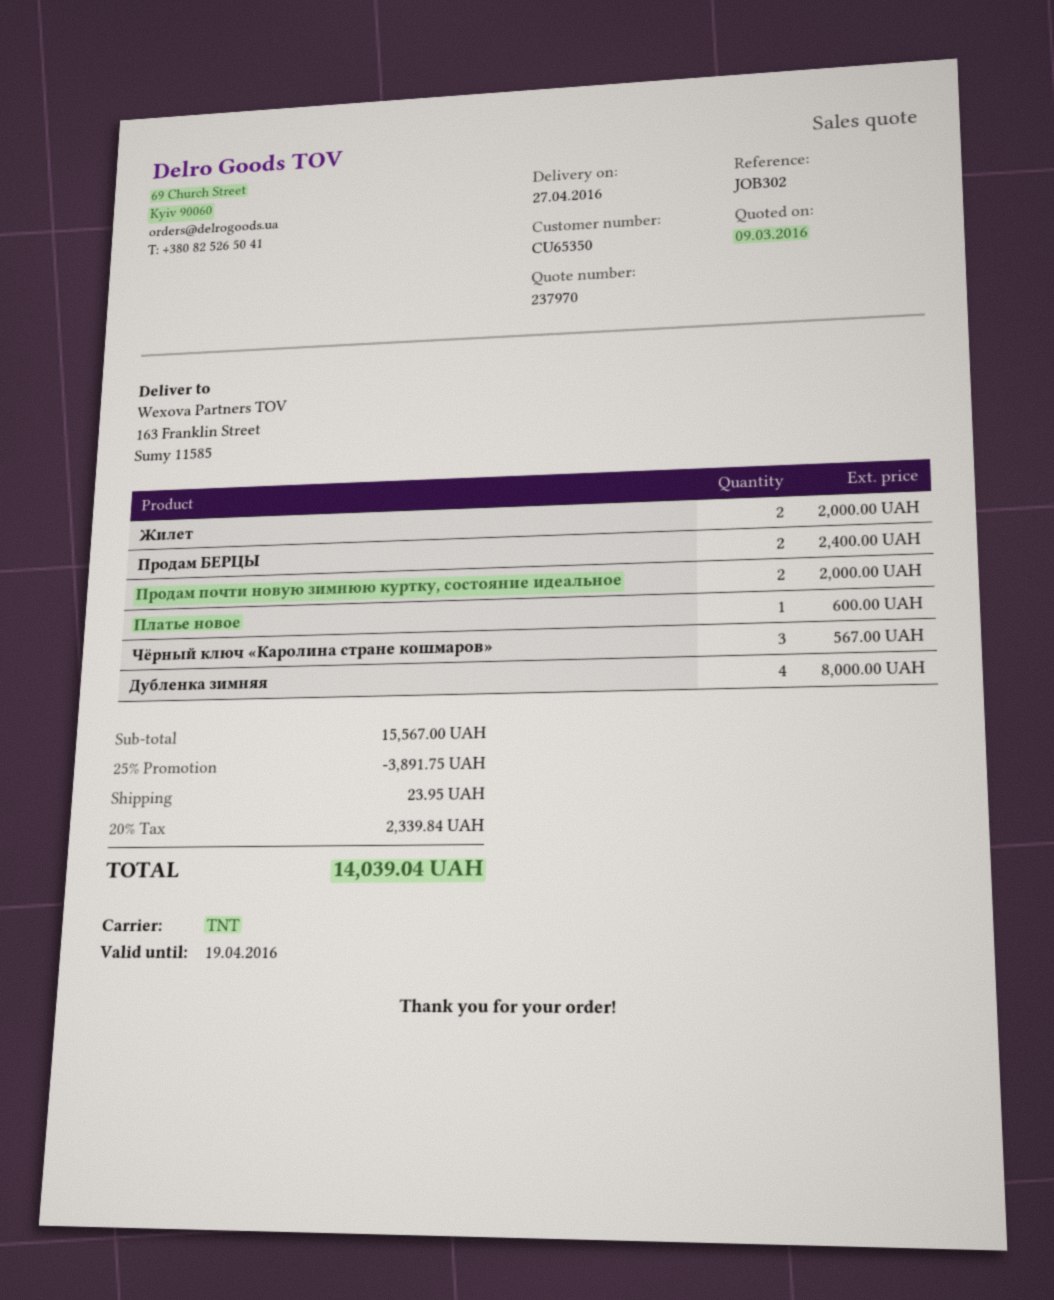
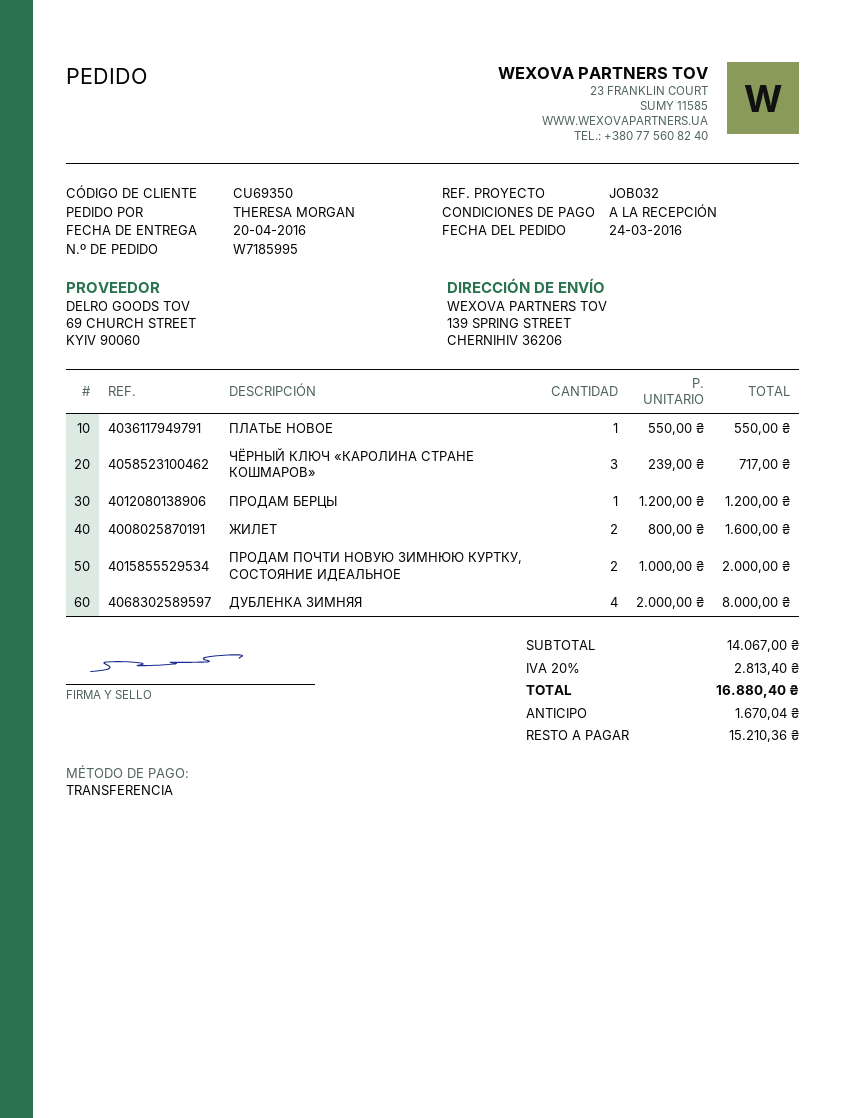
delivery date: 2016-04-27 -> 2016-04-20
customer number: CU65350 -> CU69350
reference: JOB302 -> JOB032
ship to: 163 Franklin Street, Sumy 11585 -> 139 SPRING STREET, CHERNIHIV 36206
Жилет: 2 for 2000.00 -> 2 for 1600.00
Продам БЕРЦЫ: 2 for 2400.00 -> 1 for 1200.00
Платье новое: 1 for 600.00 -> 1 for 550.00
Чёрный ключ «Каролина стране кошмаров»: 3 for 567.00 -> 3 for 717.00
subtotal: 15567.00 -> 14067.00
discount: 25% = 3891.75 -> none
shipping: 23.95 -> none
tax: 20% = 2339.84 -> 20% = 2813.40
total: 14039.04 -> 16880.40

